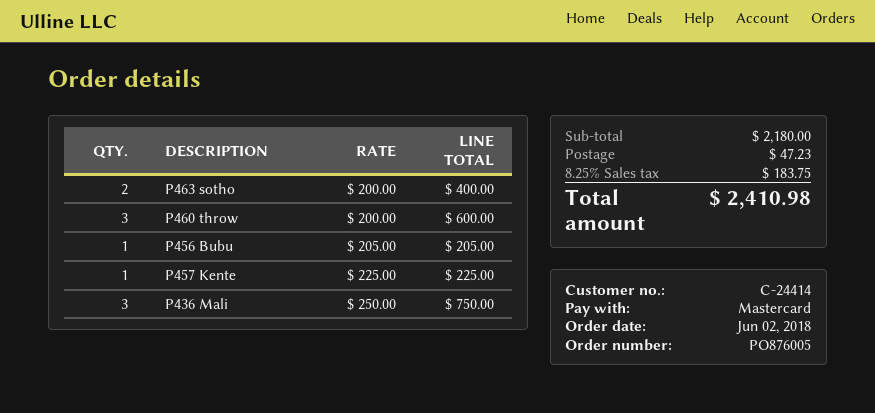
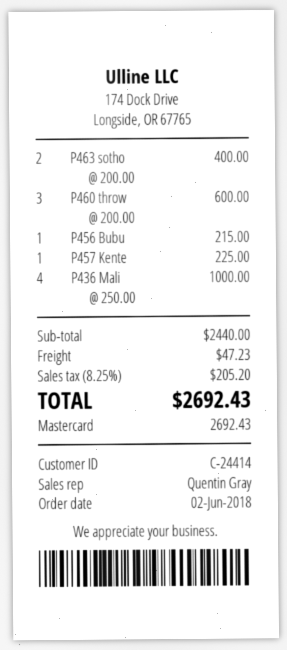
P456 Bubu: 1 x 205.00 = 205.00 -> 1 x 215.00 = 215.00
P436 Mali: 3 x 250.00 = 750.00 -> 4 x 250.00 = 1000.00
subtotal: 2180.00 -> 2440.00
tax: 8.25% = 183.75 -> 8.25% = 205.20
total: 2410.98 -> 2692.43

